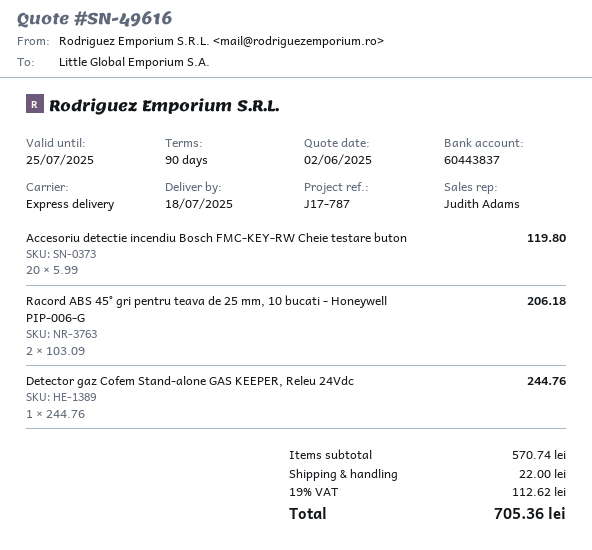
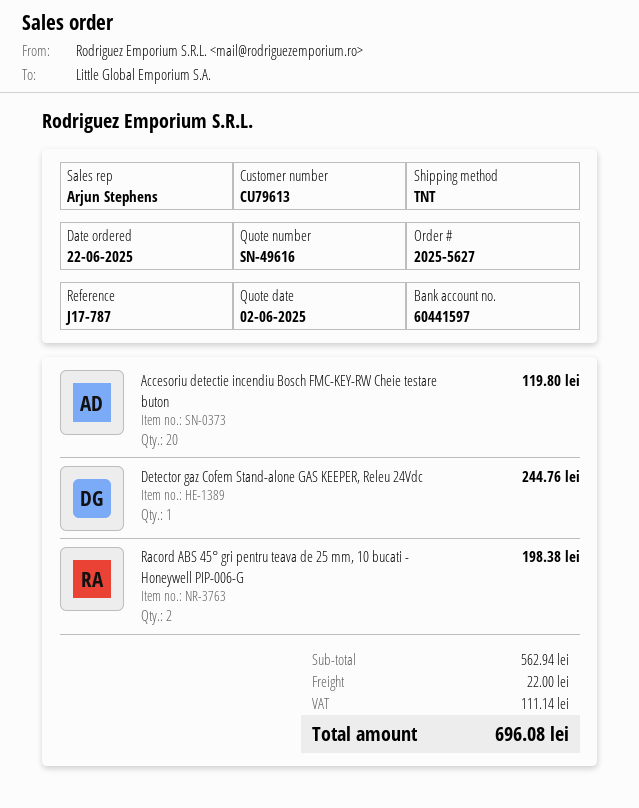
sales rep: Judith Adams -> Arjun Stephens
bank account: 60443837 -> 60441597
shipping method: express -> TNT
Racord ABS 45° gri pentru teava de 25 mm, 10 bucati - Honeywell PIP-006-G: 2 for 206.18 -> 2 for 198.38
subtotal: 570.74 -> 562.94
tax: 112.62 -> 111.14
total: 705.36 -> 696.08

